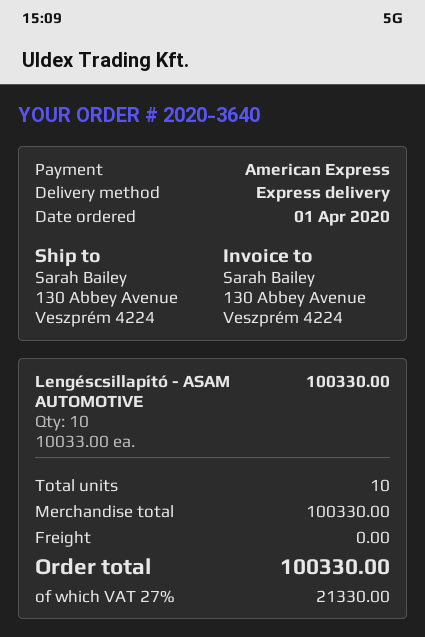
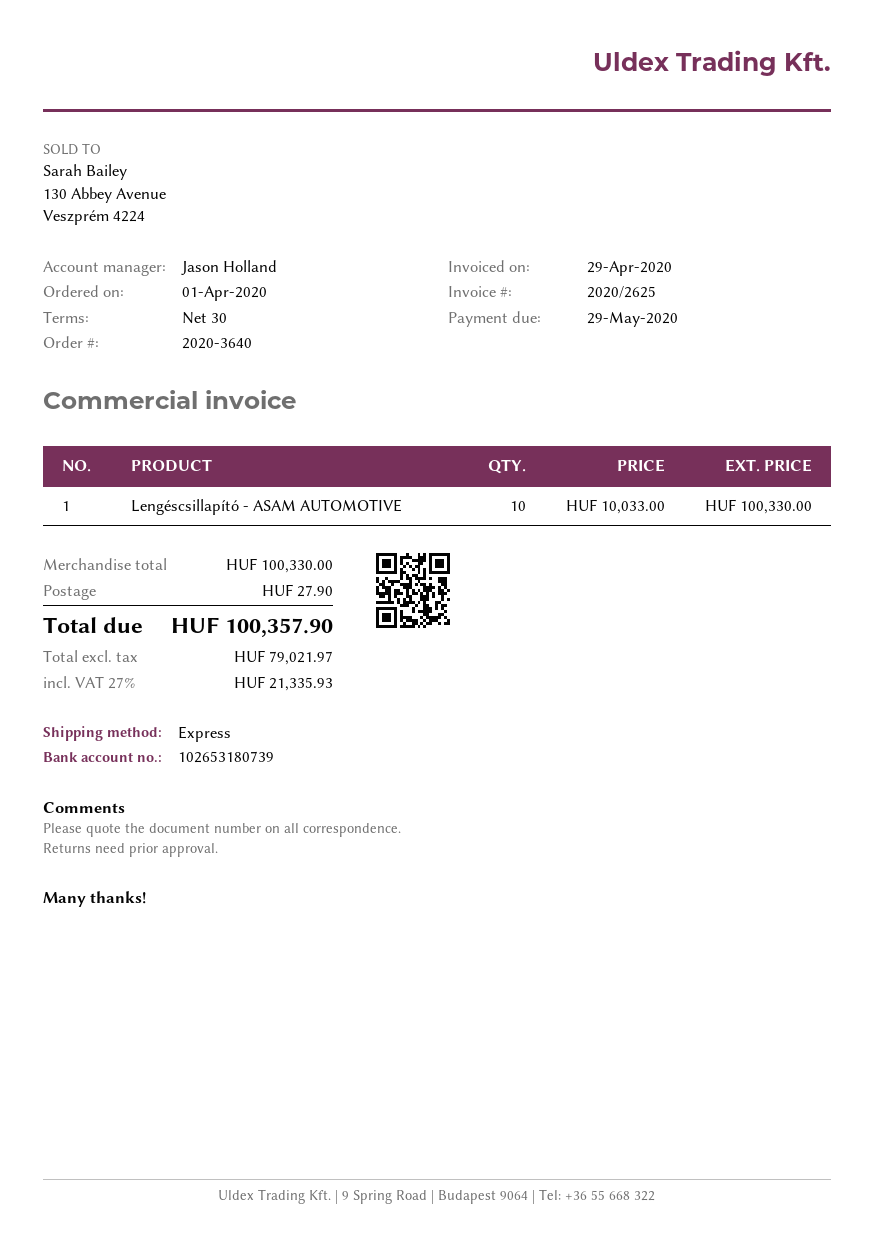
shipping: 0.00 -> 27.90
tax: 27% = 21330.00 -> 27% = 21335.93
total: 100330.00 -> 100357.90

